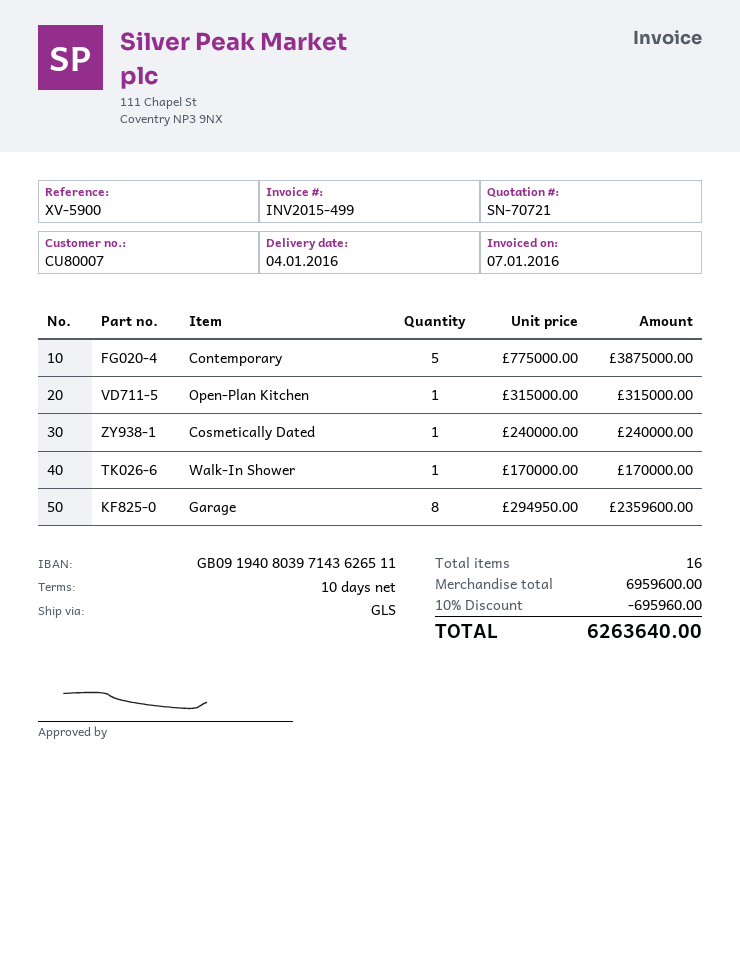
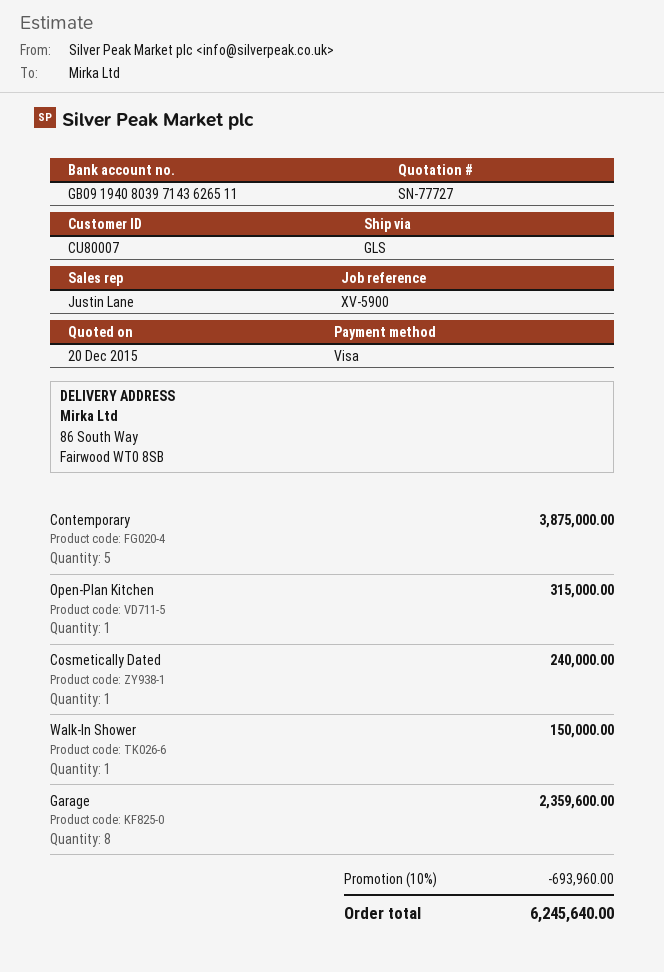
quote number: SN-70721 -> SN-77727
Walk-In Shower: 1 for 170000.00 -> 1 for 150000.00
discount: 10% = 695960.00 -> 10% = 693960.00
total: 6263640.00 -> 6245640.00

